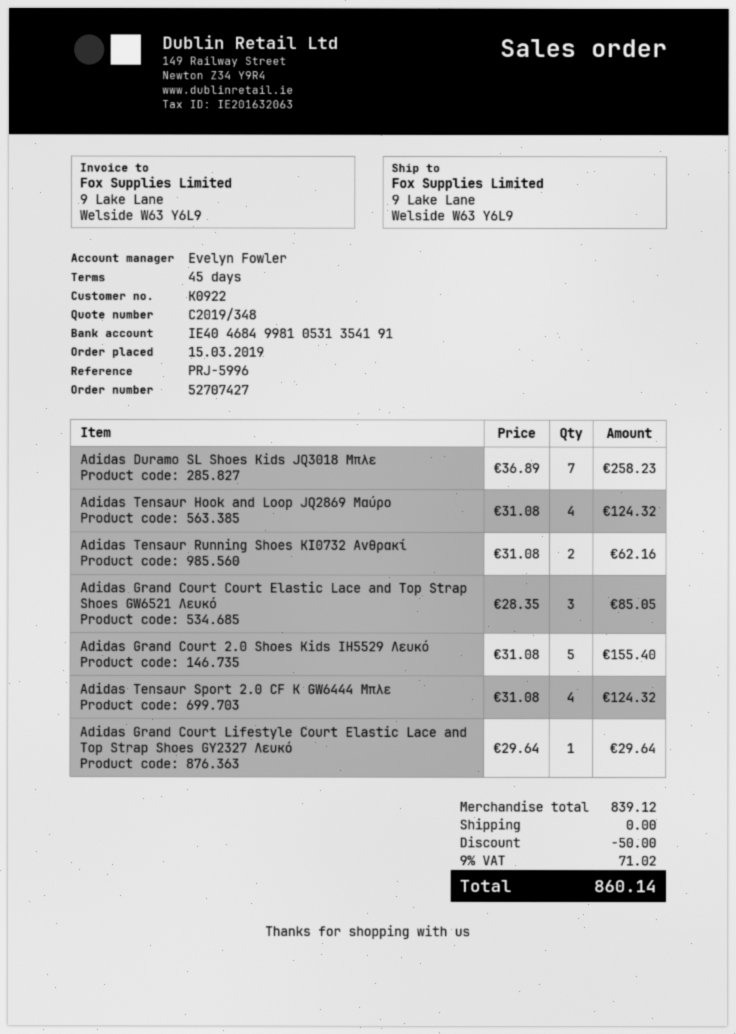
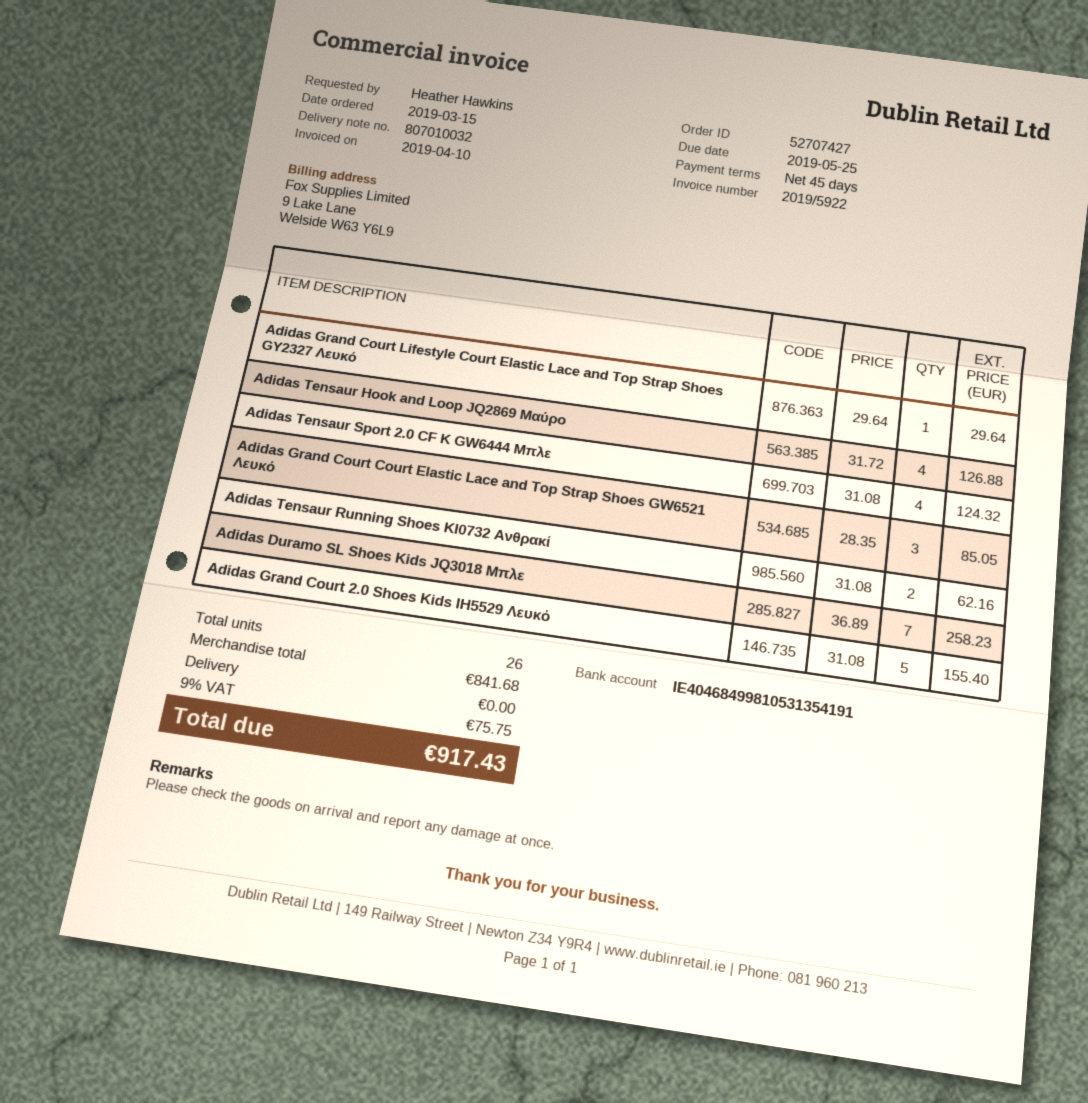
Adidas Tensaur Hook and Loop JQ2869 Μαύρο: 4 x 31.08 = 124.32 -> 4 x 31.72 = 126.88
subtotal: 839.12 -> 841.68
discount: 50.00 -> none
tax: 9% = 71.02 -> 9% = 75.75
total: 860.14 -> 917.43

